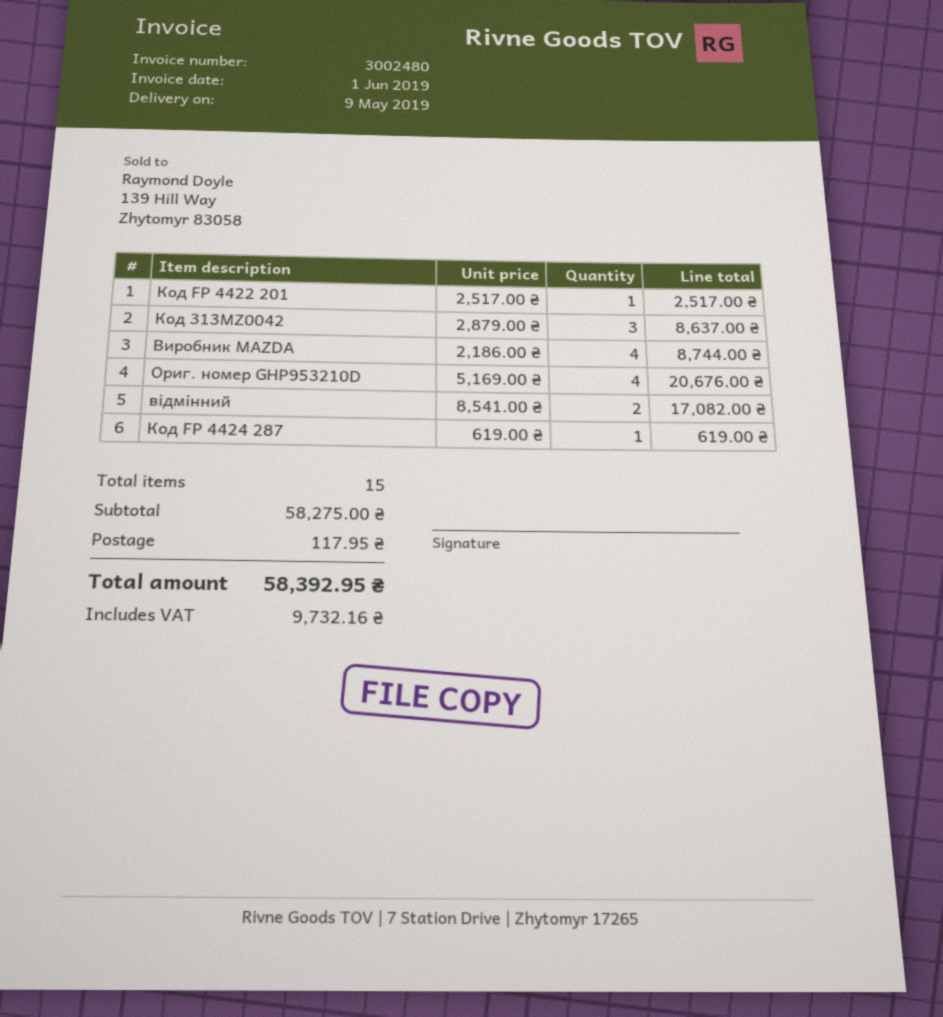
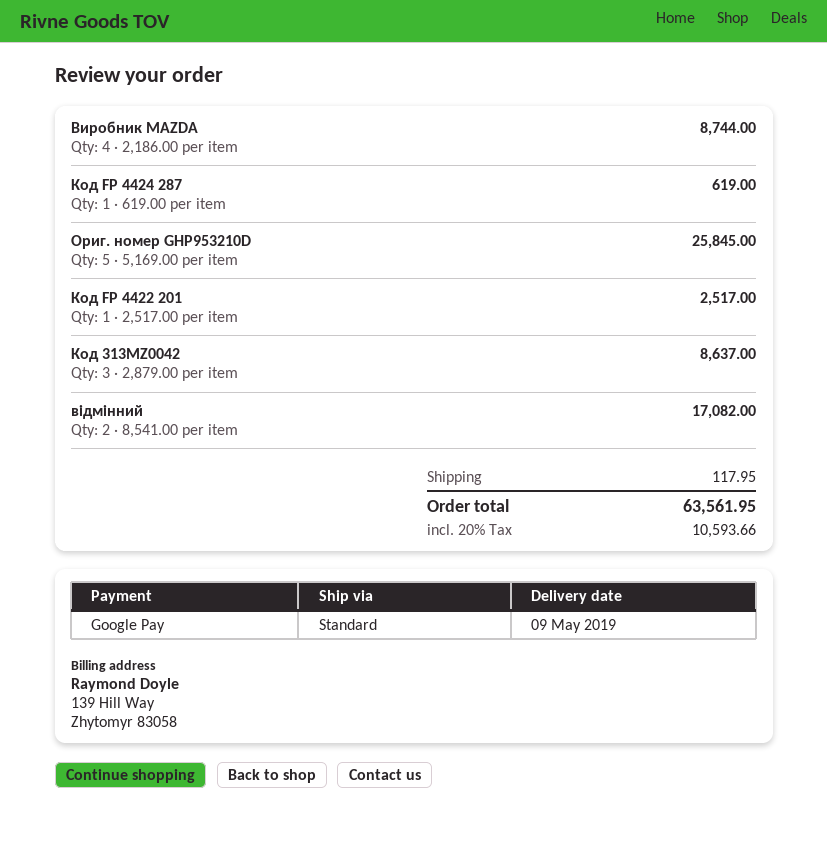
Ориг. номер GHP953210D: 4 x 5169.00 = 20676.00 -> 5 x 5169.00 = 25845.00
tax: 9732.16 -> 10593.66
total: 58392.95 -> 63561.95

